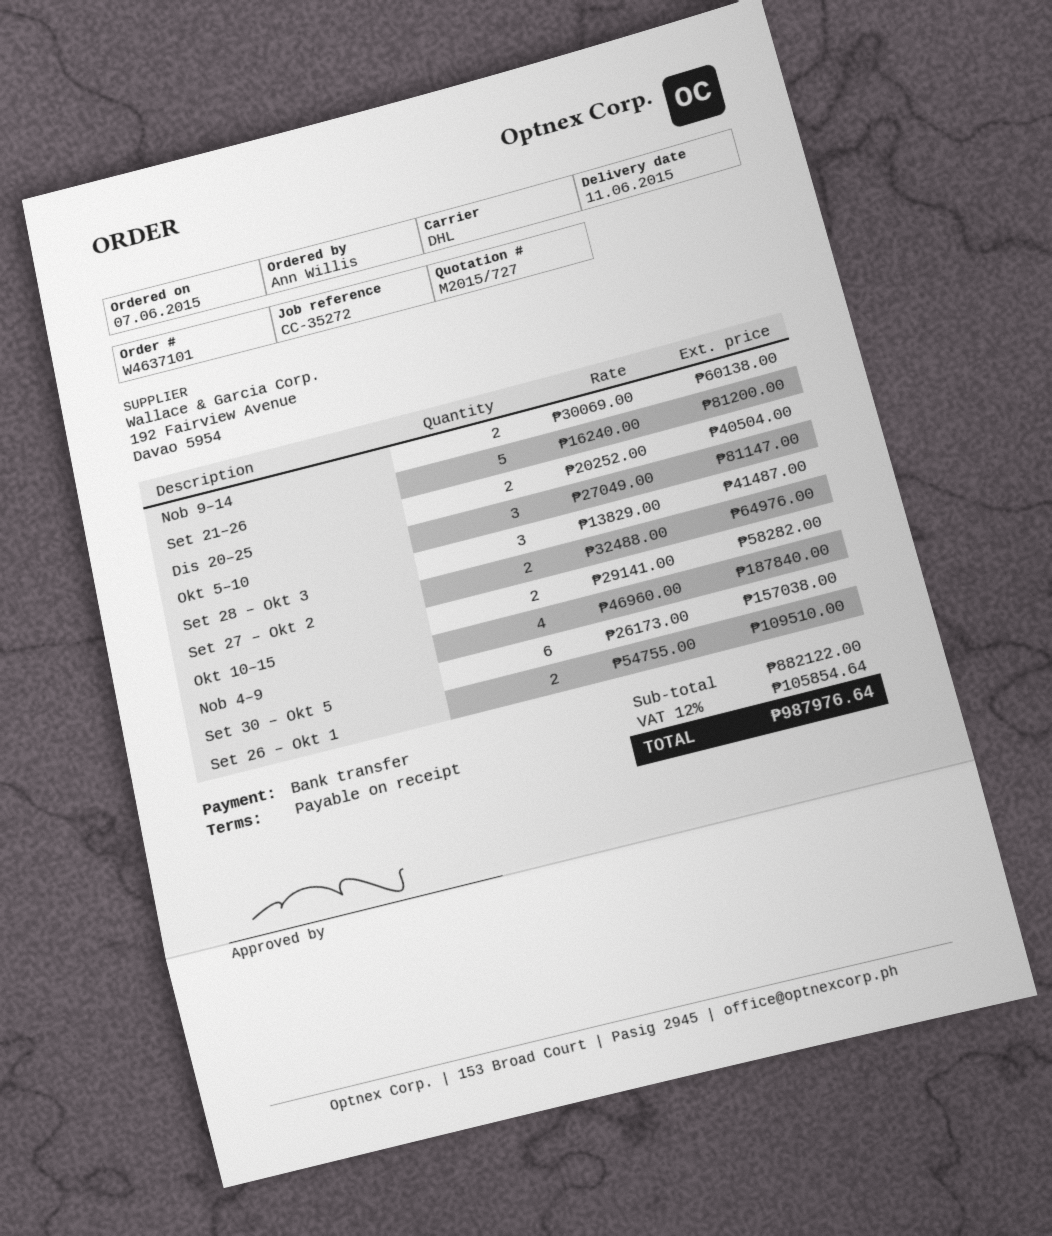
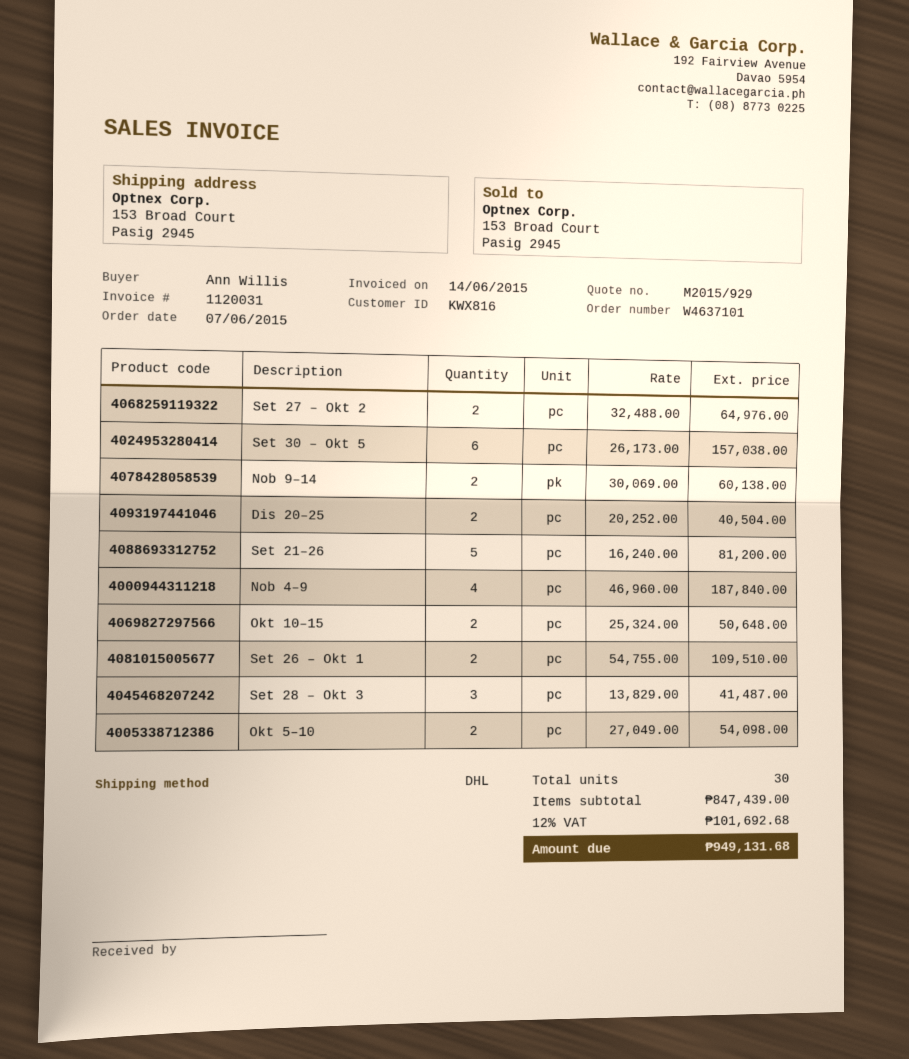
quote number: M2015/727 -> M2015/929
Okt 5–10: 3 x 27049.00 = 81147.00 -> 2 x 27049.00 = 54098.00
Okt 10–15: 2 x 29141.00 = 58282.00 -> 2 x 25324.00 = 50648.00
subtotal: 882122.00 -> 847439.00
tax: 12% = 105854.64 -> 12% = 101692.68
total: 987976.64 -> 949131.68

